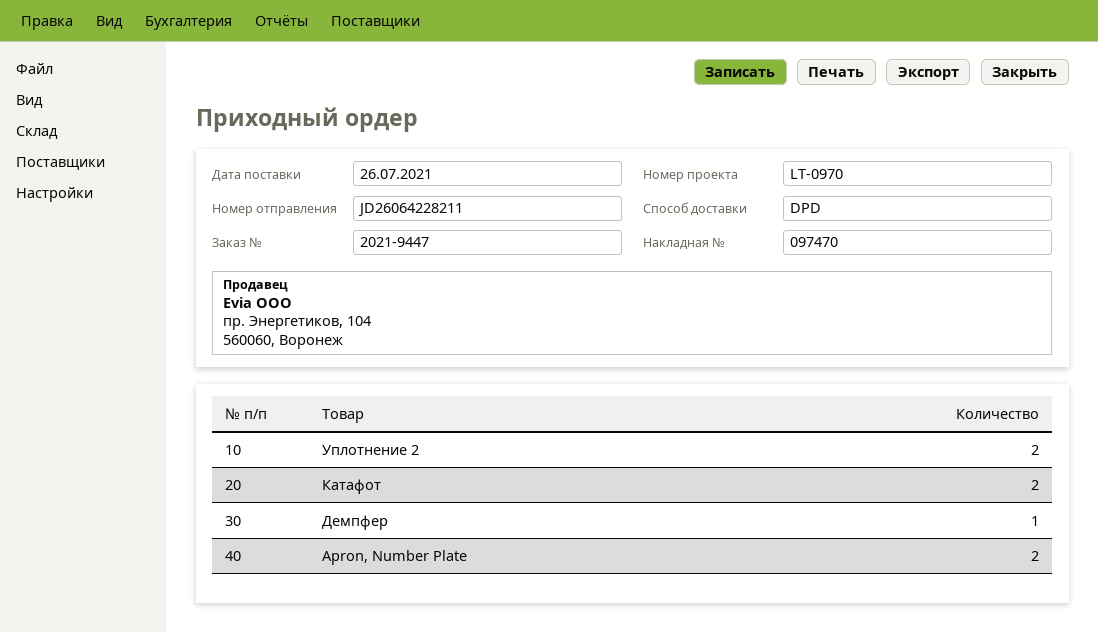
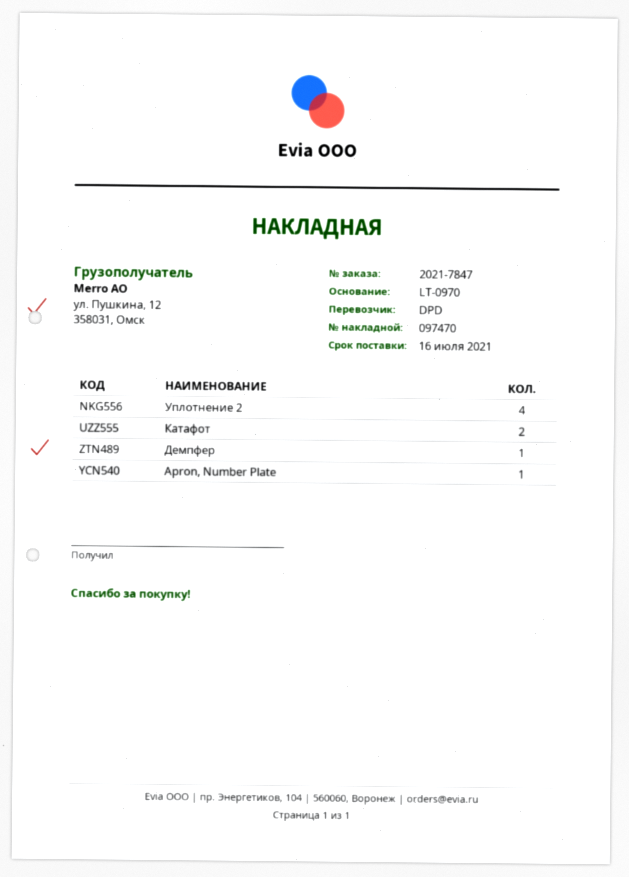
order number: 2021-9447 -> 2021-7847
delivery date: 2021-07-26 -> 2021-07-16
Уплотнение 2: 2 -> 4
Apron, Number Plate: 2 -> 1

